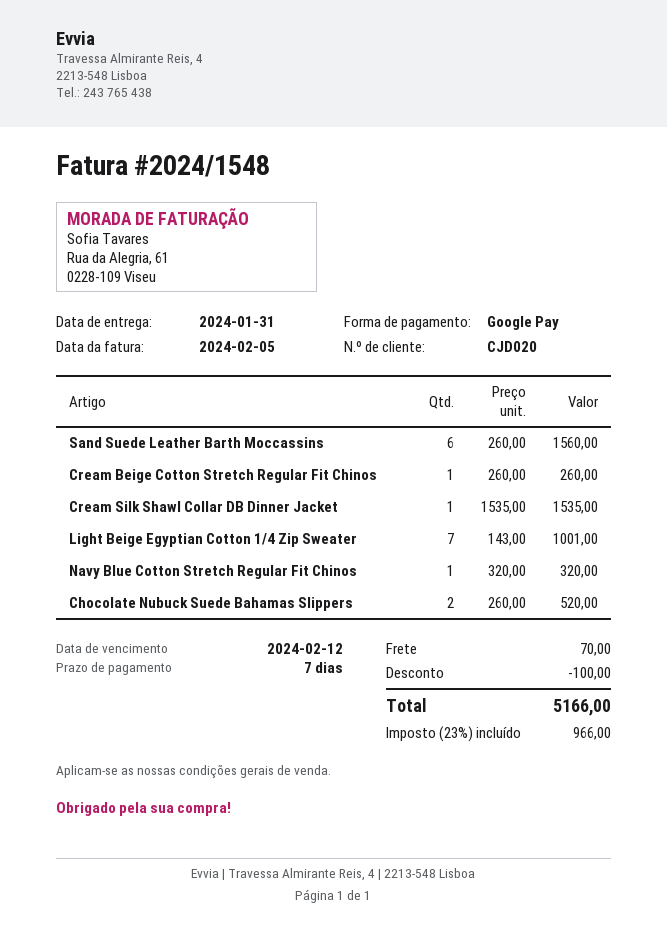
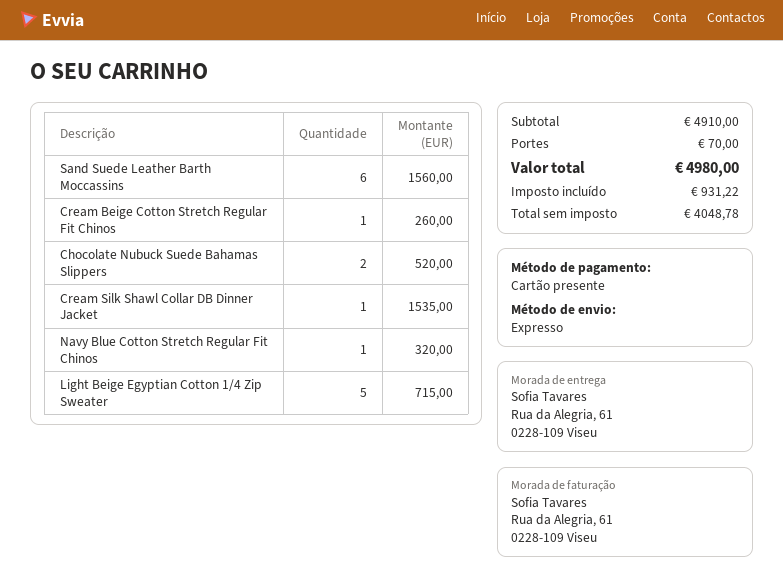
payment method: Google Pay -> gift card
Light Beige Egyptian Cotton 1/4 Zip Sweater: 7 for 1001.00 -> 5 for 715.00
discount: 100.00 -> none
tax: 966.00 -> 931.22
total: 5166.00 -> 4980.00

